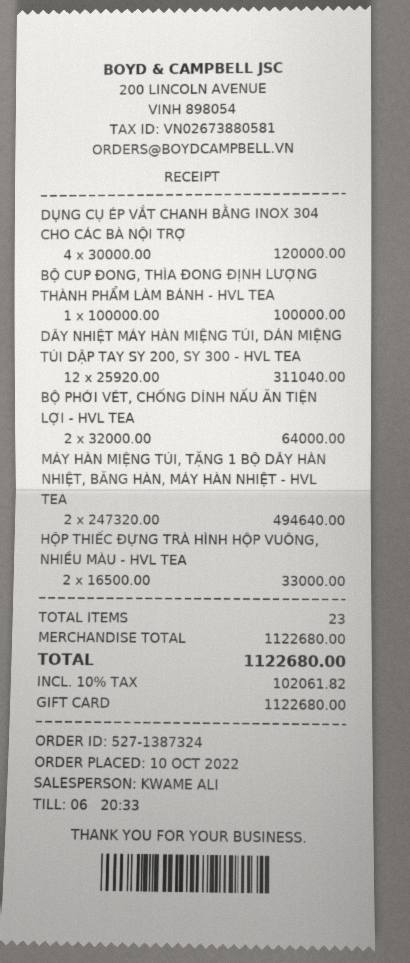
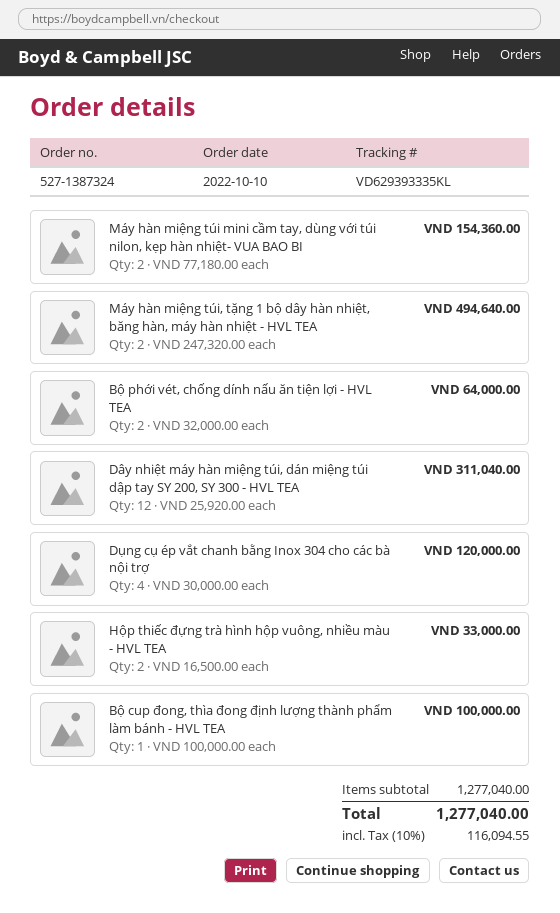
Máy hàn miệng túi mini cầm tay, dùng với túi nilon, kẹp hàn nhiệt- VUA BAO BI: none -> 2 x 77180.00 = 154360.00
subtotal: 1122680.00 -> 1277040.00
tax: 10% = 102061.82 -> 10% = 116094.55
total: 1122680.00 -> 1277040.00

